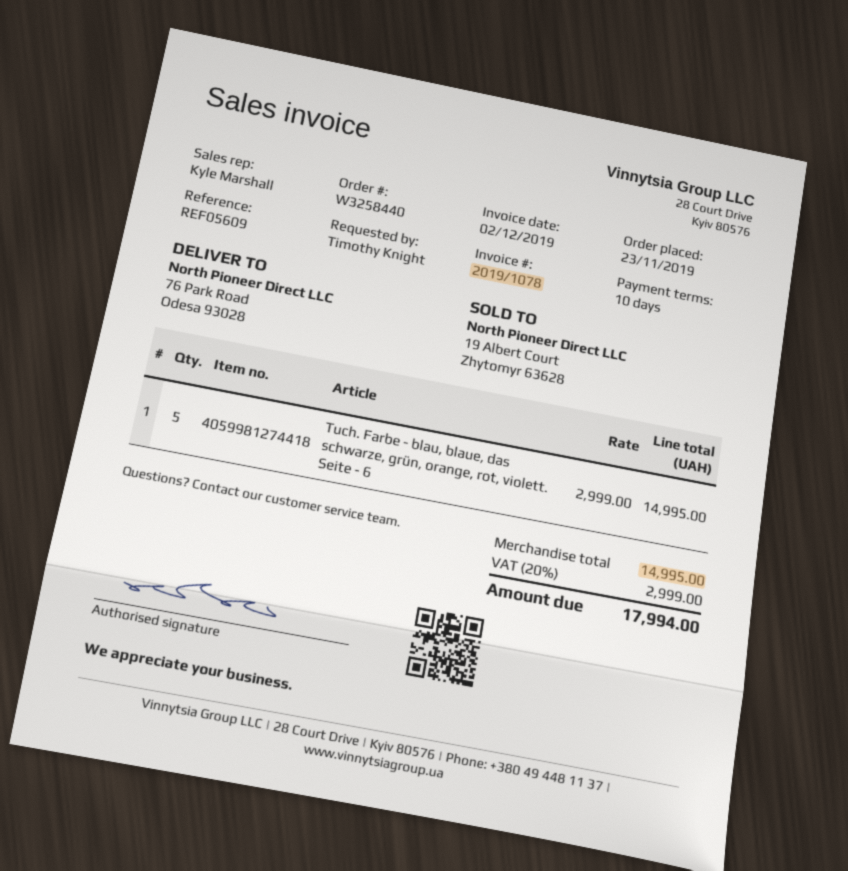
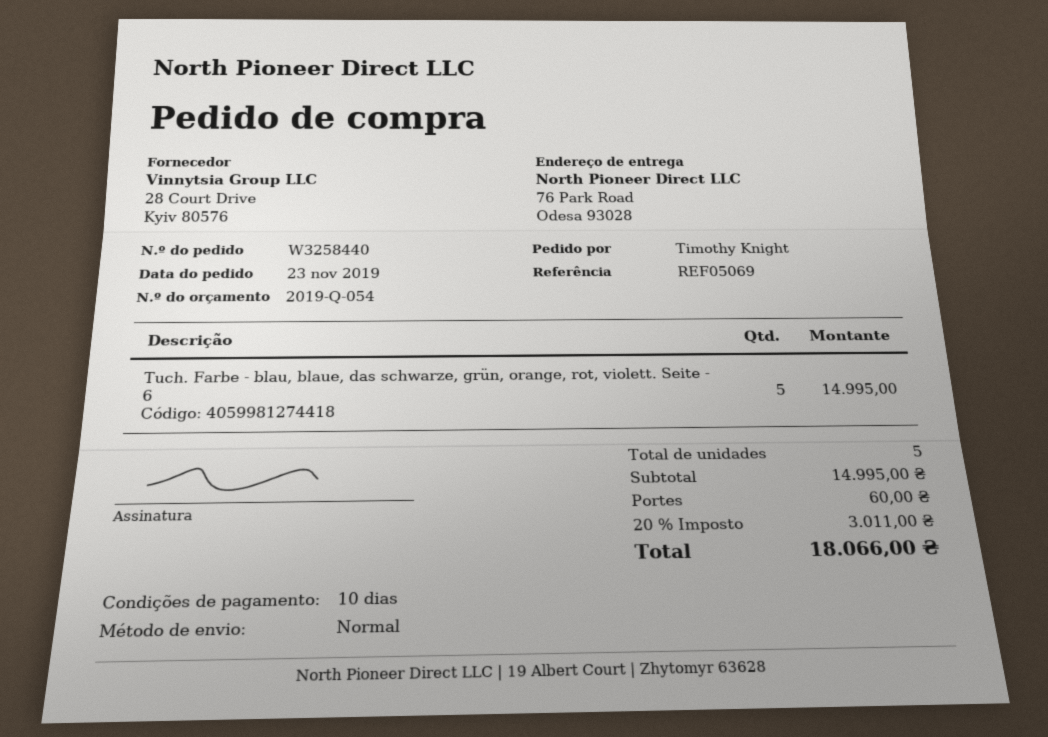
reference: REF05609 -> REF05069
shipping: none -> 60.00
tax: 20% = 2999.00 -> 20% = 3011.00
total: 17994.00 -> 18066.00

